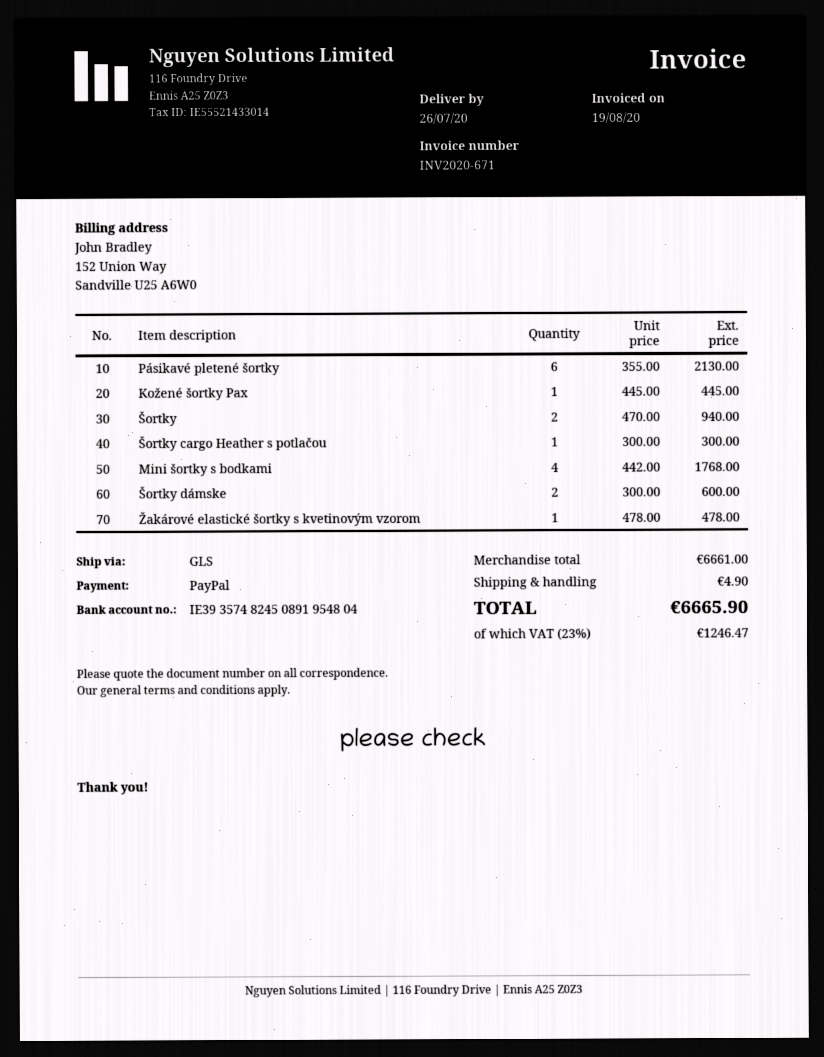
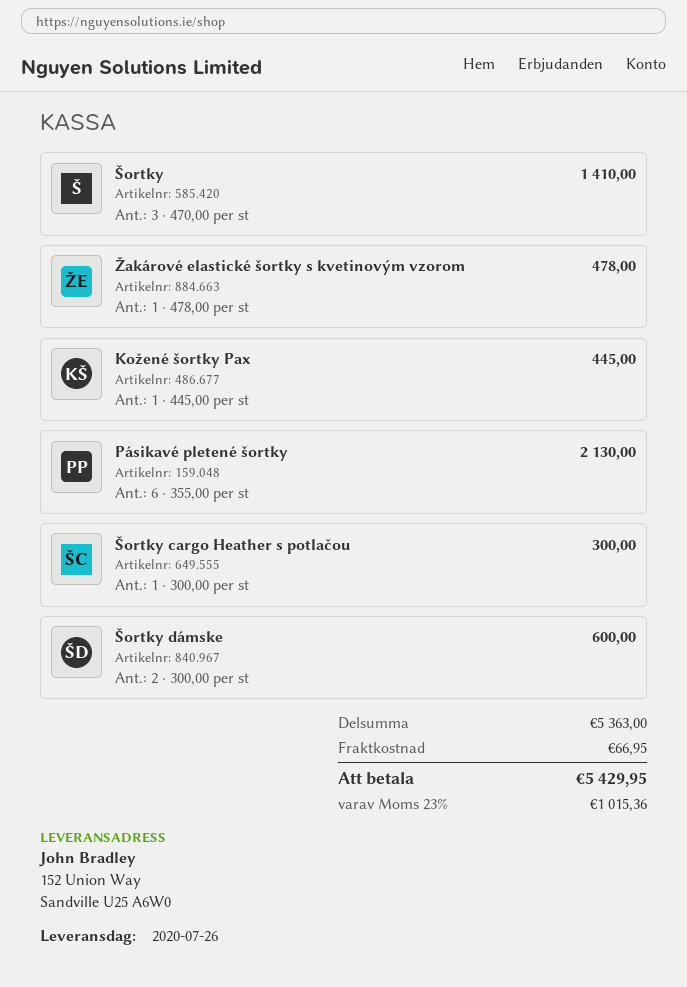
Šortky: 2 x 470.00 = 940.00 -> 3 x 470.00 = 1410.00
Mini šortky s bodkami: 4 x 442.00 = 1768.00 -> none
subtotal: 6661.00 -> 5363.00
shipping: 4.90 -> 66.95
tax: 23% = 1246.47 -> 23% = 1015.36
total: 6665.90 -> 5429.95

